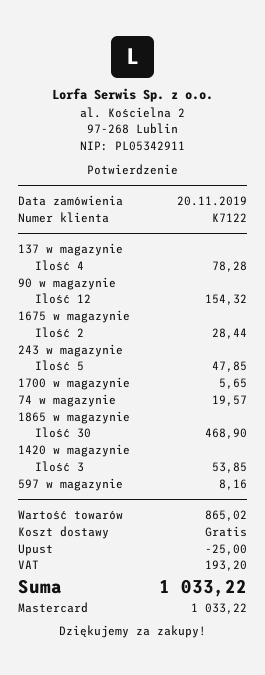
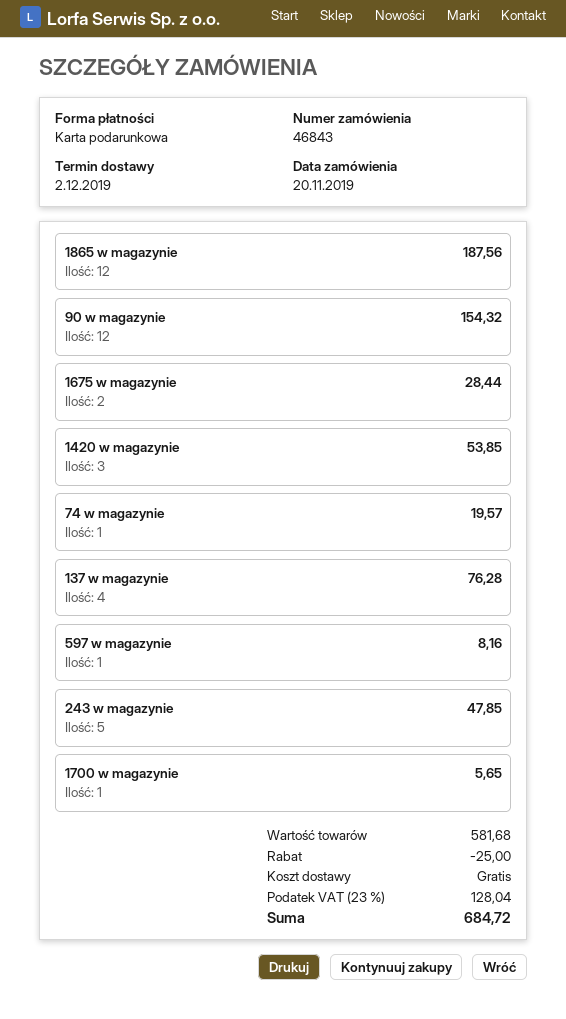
payment method: Mastercard -> gift card
137 w magazynie: 4 for 78.28 -> 4 for 76.28
1865 w magazynie: 30 for 468.90 -> 12 for 187.56
subtotal: 865.02 -> 581.68
tax: 193.20 -> 128.04
total: 1033.22 -> 684.72

